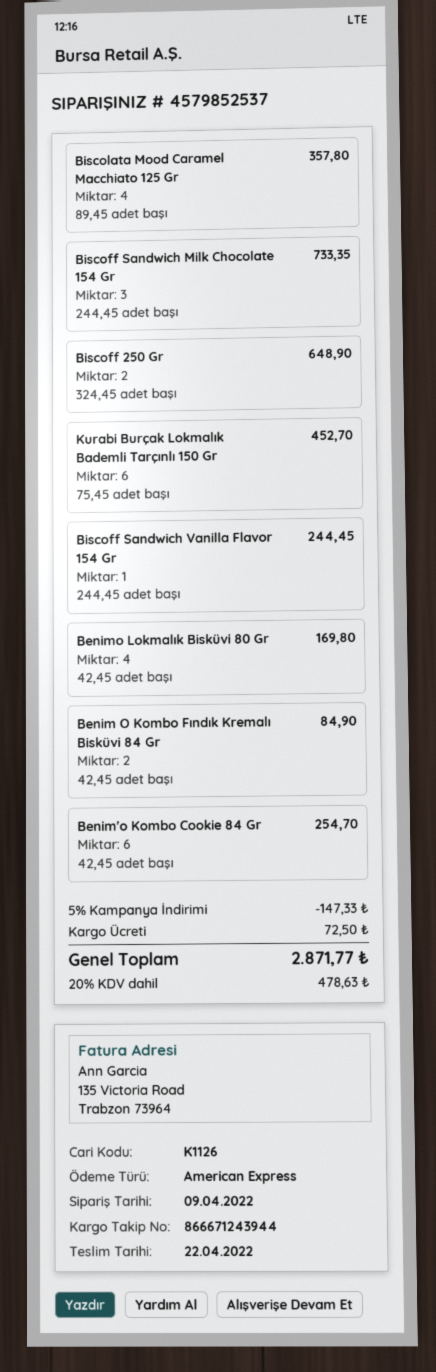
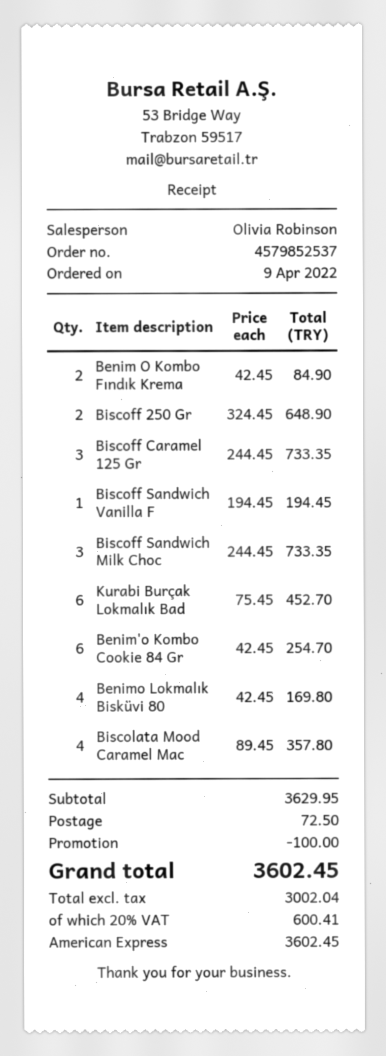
Biscoff Sandwich Vanilla Flavor 154 Gr: 1 x 244.45 = 244.45 -> 1 x 194.45 = 194.45
Biscoff Caramel 125 Gr: none -> 3 x 244.45 = 733.35
discount: 147.33 -> 100.00
tax: 20% = 478.63 -> 20% = 600.41
total: 2871.77 -> 3602.45

